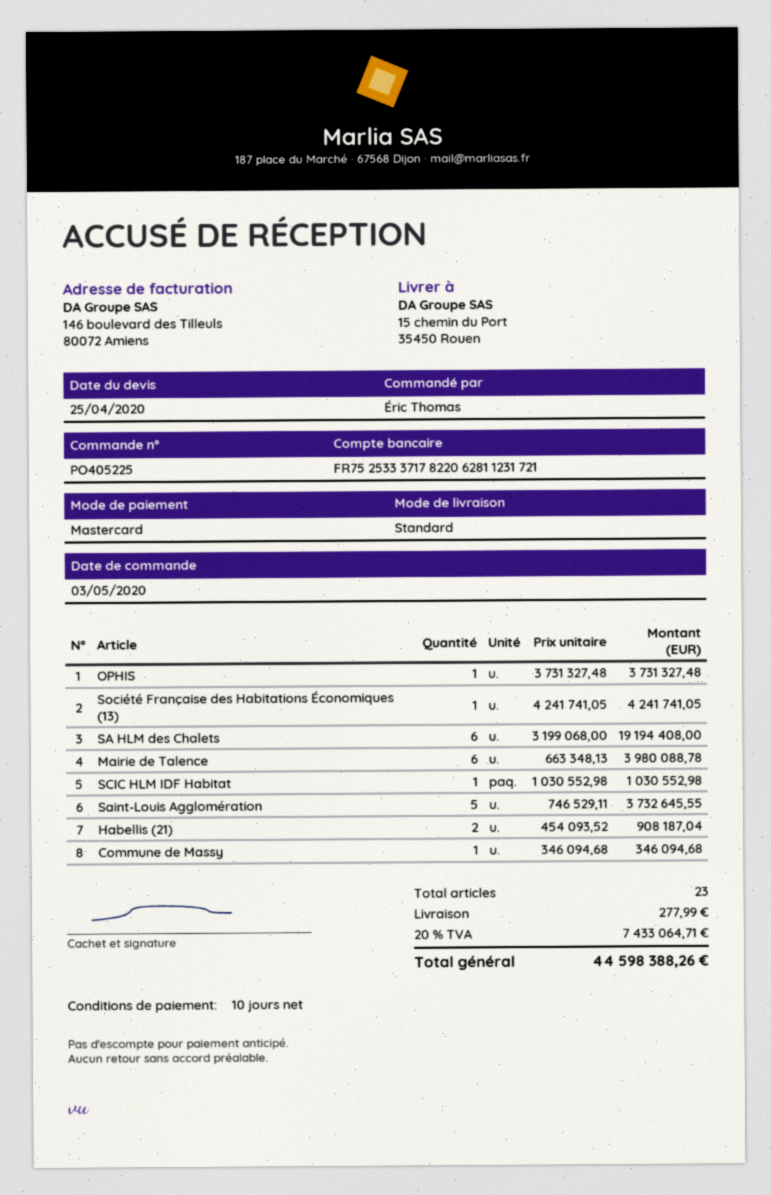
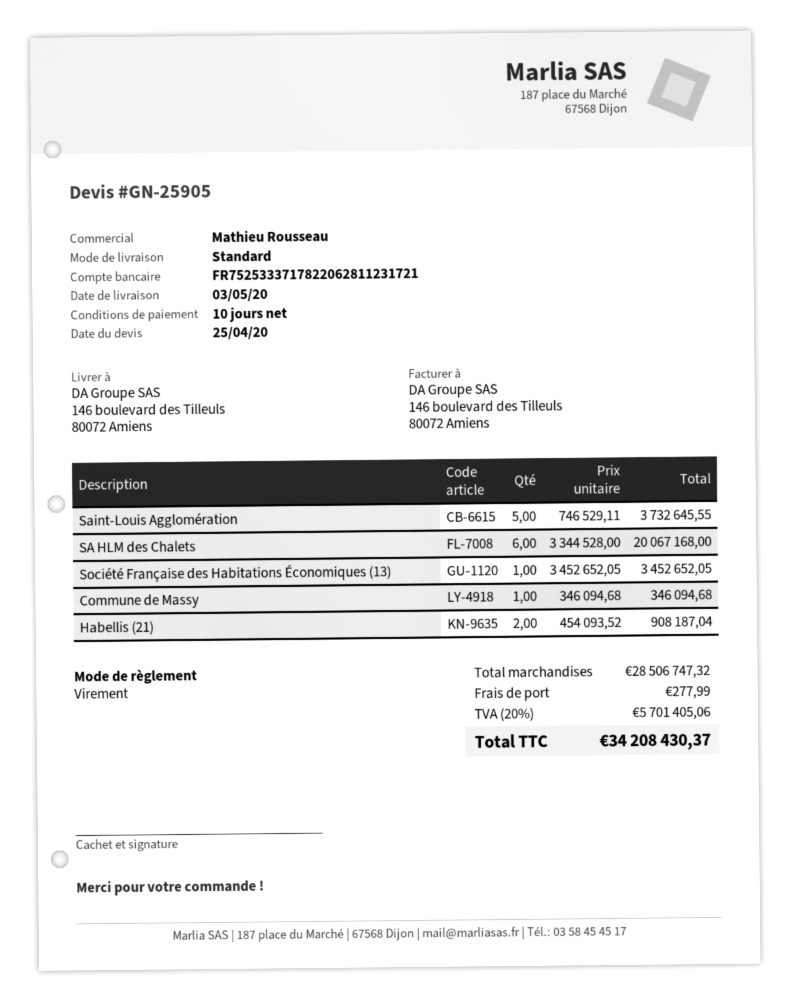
payment method: Mastercard -> bank transfer
ship to: 15 chemin du Port, 35450 Rouen -> 146 boulevard des Tilleuls, 80072 Amiens
OPHIS: 1 x 3731327.48 = 3731327.48 -> none
Société Française des Habitations Économiques (13): 1 x 4241741.05 = 4241741.05 -> 1 x 3452652.05 = 3452652.05
SA HLM des Chalets: 6 x 3199068.00 = 19194408.00 -> 6 x 3344528.00 = 20067168.00
Mairie de Talence: 6 x 663348.13 = 3980088.78 -> none
SCIC HLM IDF Habitat: 1 x 1030552.98 = 1030552.98 -> none
tax: 20% = 7433064.71 -> 20% = 5701405.06
total: 44598388.26 -> 34208430.37

